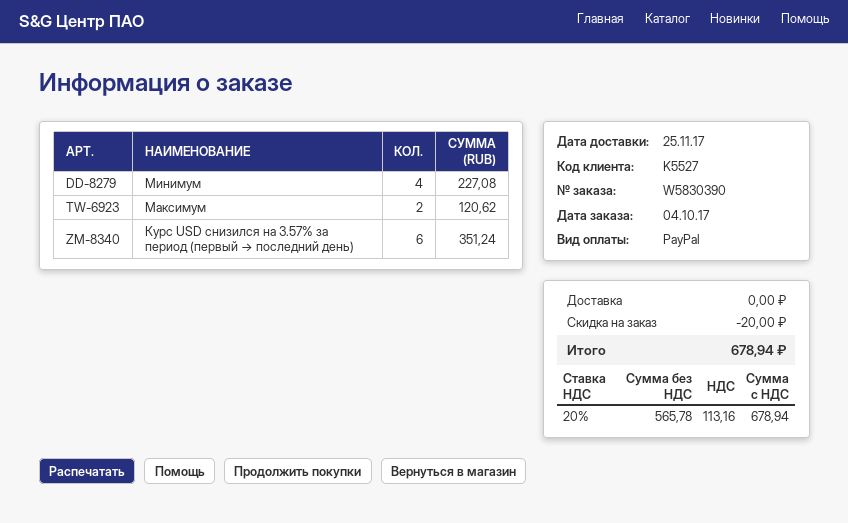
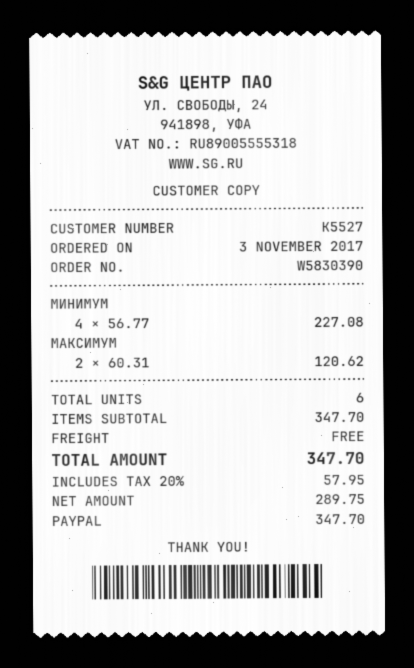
order date: 2017-10-04 -> 2017-11-03
Курс USD снизился на 3.57% за период (первый → последний день): 6 for 351.24 -> none
discount: 20.00 -> none
net: 565.78 -> 289.75
tax: 20% = 113.16 -> 20% = 57.95
total: 678.94 -> 347.70

